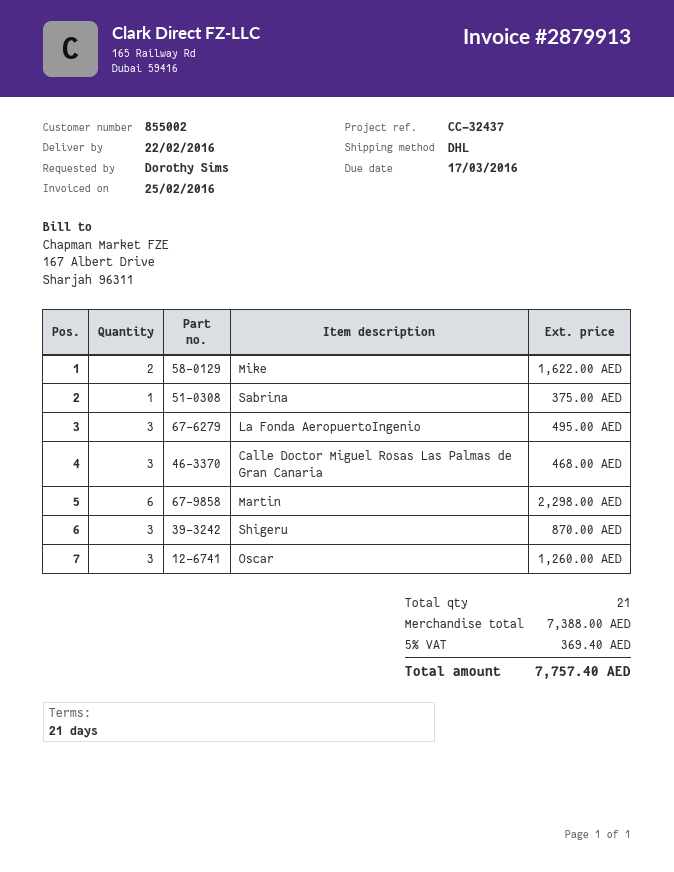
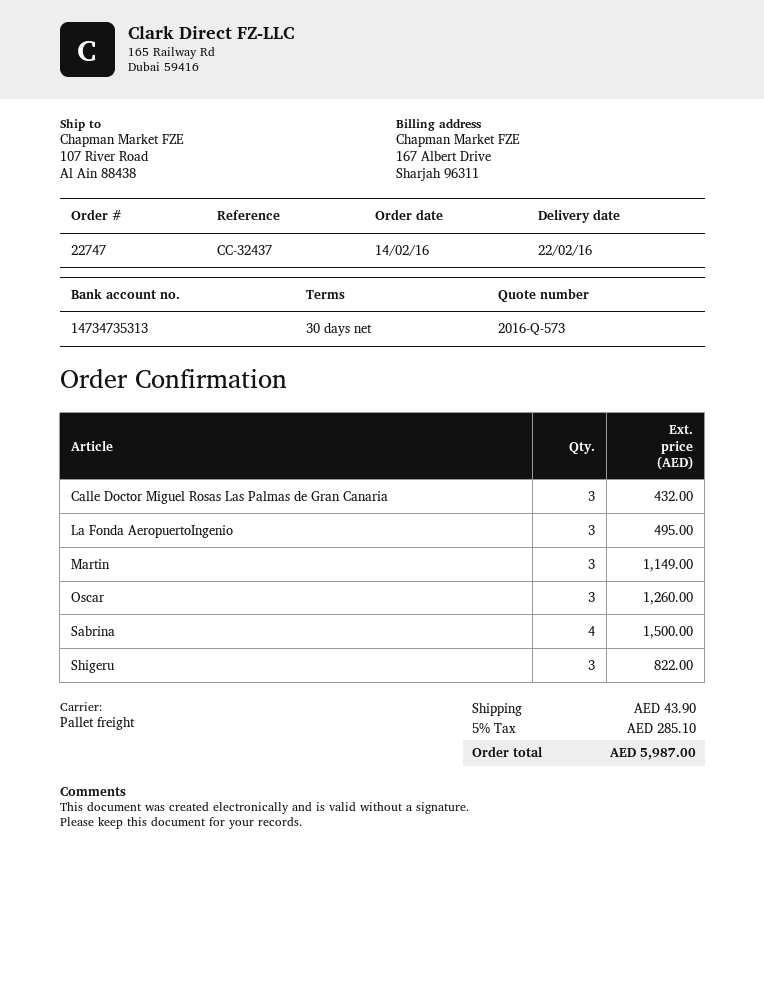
payment terms: 21 days -> 30 days
shipping method: DHL -> pallet freight
Mike: 2 for 1622.00 -> none
Sabrina: 1 for 375.00 -> 4 for 1500.00
Calle Doctor Miguel Rosas Las Palmas de Gran Canaria: 3 for 468.00 -> 3 for 432.00
Martin: 6 for 2298.00 -> 3 for 1149.00
Shigeru: 3 for 870.00 -> 3 for 822.00
shipping: none -> 43.90
tax: 5% = 369.40 -> 5% = 285.10
total: 7757.40 -> 5987.00

